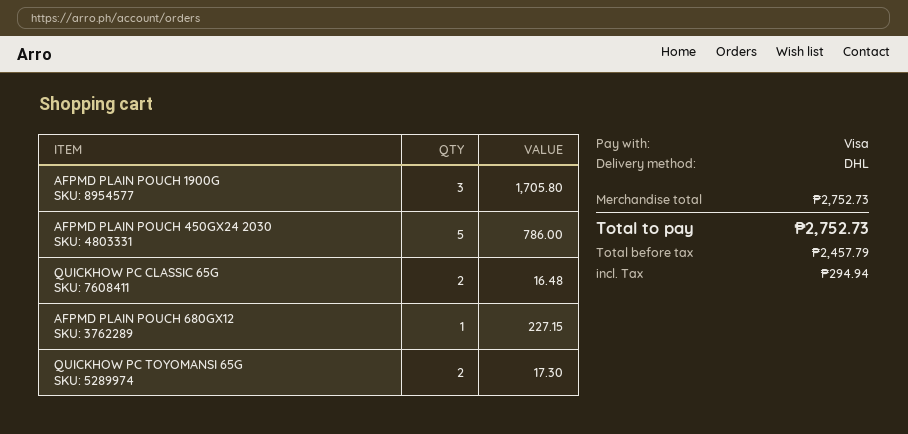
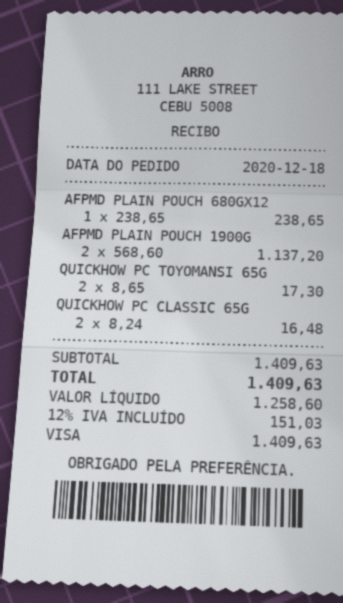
AFPMD PLAIN POUCH 1900G: 3 for 1705.80 -> 2 for 1137.20
AFPMD PLAIN POUCH 450GX24 2030: 5 for 786.00 -> none
AFPMD PLAIN POUCH 680GX12: 1 for 227.15 -> 1 for 238.65
subtotal: 2752.73 -> 1409.63
net: 2457.79 -> 1258.60
tax: 294.94 -> 151.03
total: 2752.73 -> 1409.63

